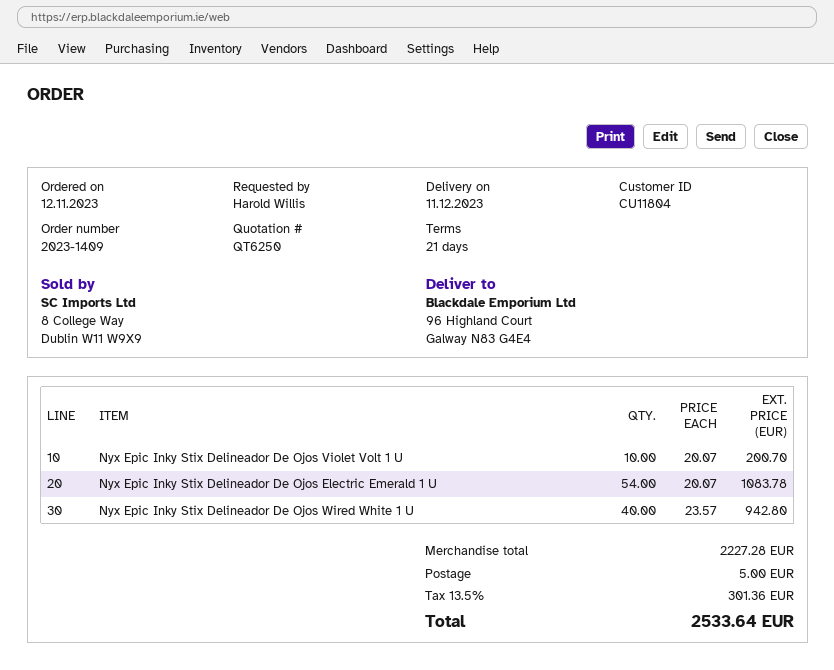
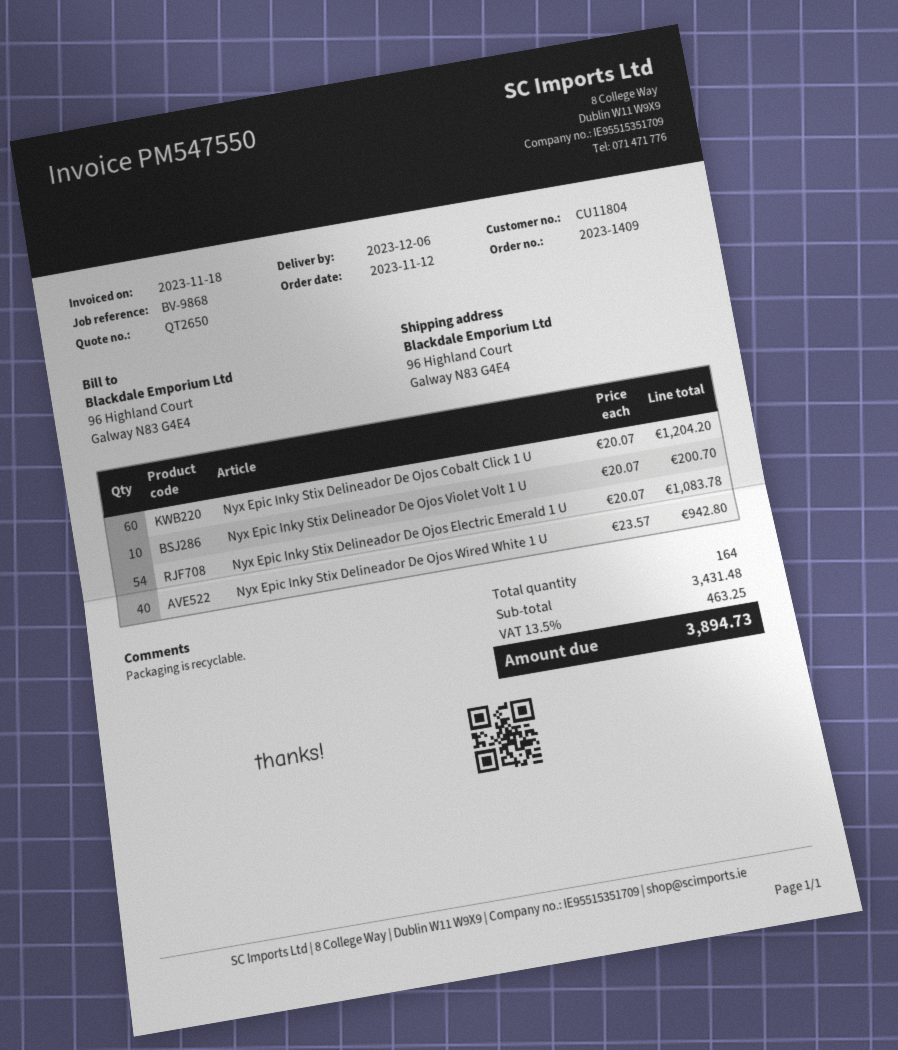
quote number: QT6250 -> QT2650
delivery date: 2023-12-11 -> 2023-12-06
Nyx Epic Inky Stix Delineador De Ojos Cobalt Click 1 U: none -> 60 x 20.07 = 1204.20
subtotal: 2227.28 -> 3431.48
shipping: 5.00 -> none
tax: 13.5% = 301.36 -> 13.5% = 463.25
total: 2533.64 -> 3894.73

